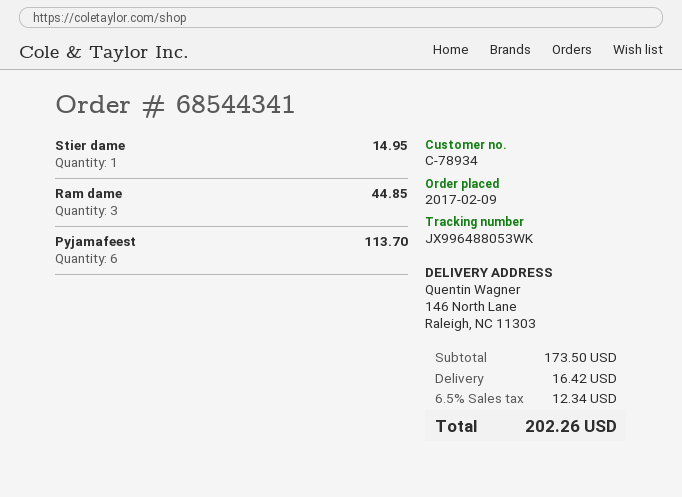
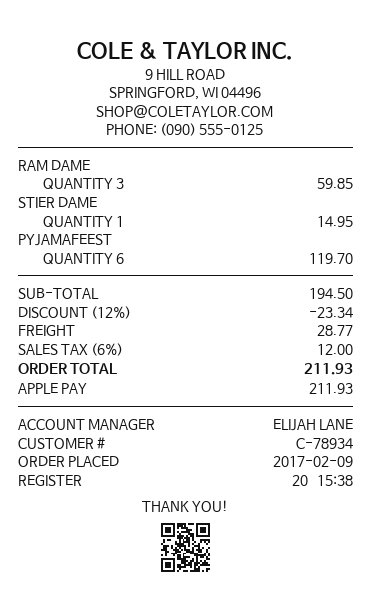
Ram dame: 3 for 44.85 -> 3 for 59.85
Pyjamafeest: 6 for 113.70 -> 6 for 119.70
subtotal: 173.50 -> 194.50
discount: none -> 12% = 23.34
shipping: 16.42 -> 28.77
tax: 6.5% = 12.34 -> 6% = 12.00
total: 202.26 -> 211.93

